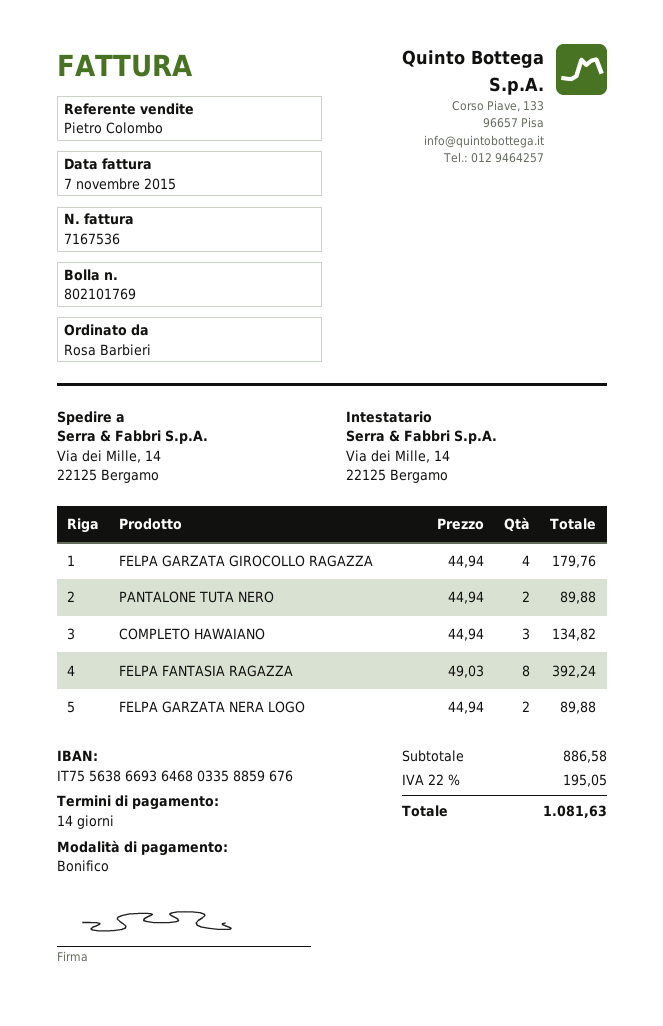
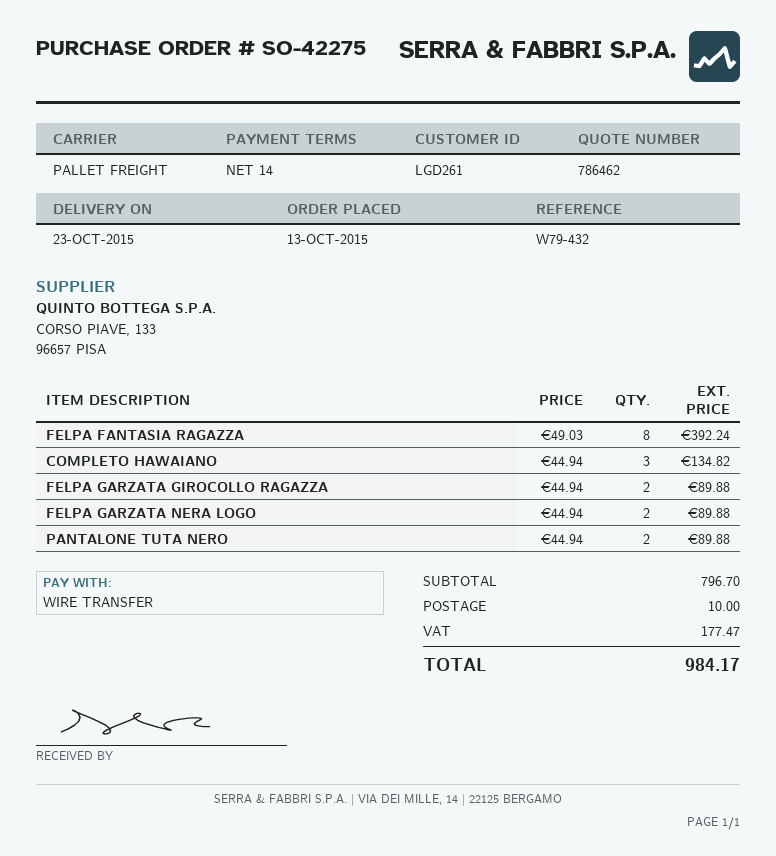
FELPA GARZATA GIROCOLLO RAGAZZA: 4 x 44.94 = 179.76 -> 2 x 44.94 = 89.88
subtotal: 886.58 -> 796.70
shipping: none -> 10.00
tax: 195.05 -> 177.47
total: 1081.63 -> 984.17

